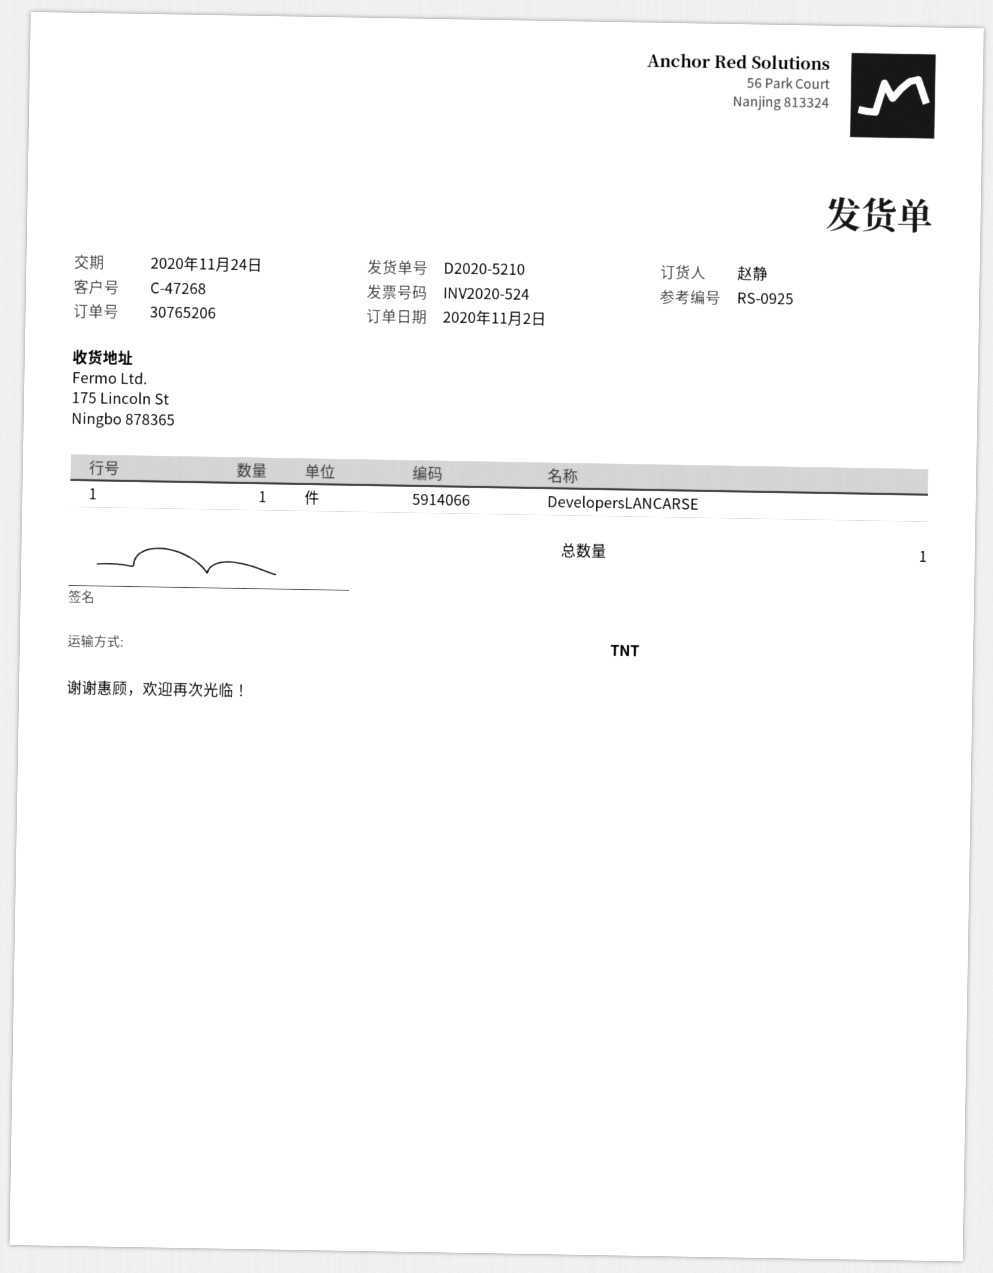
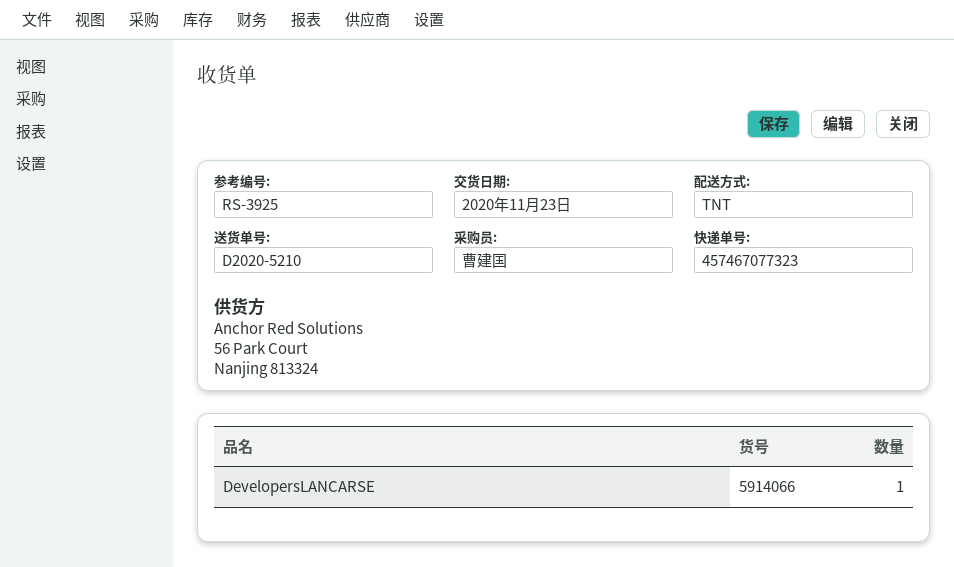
delivery date: 2020-11-24 -> 2020-11-23
reference: RS-0925 -> RS-3925
ordered by: 赵静 -> 曹建国

